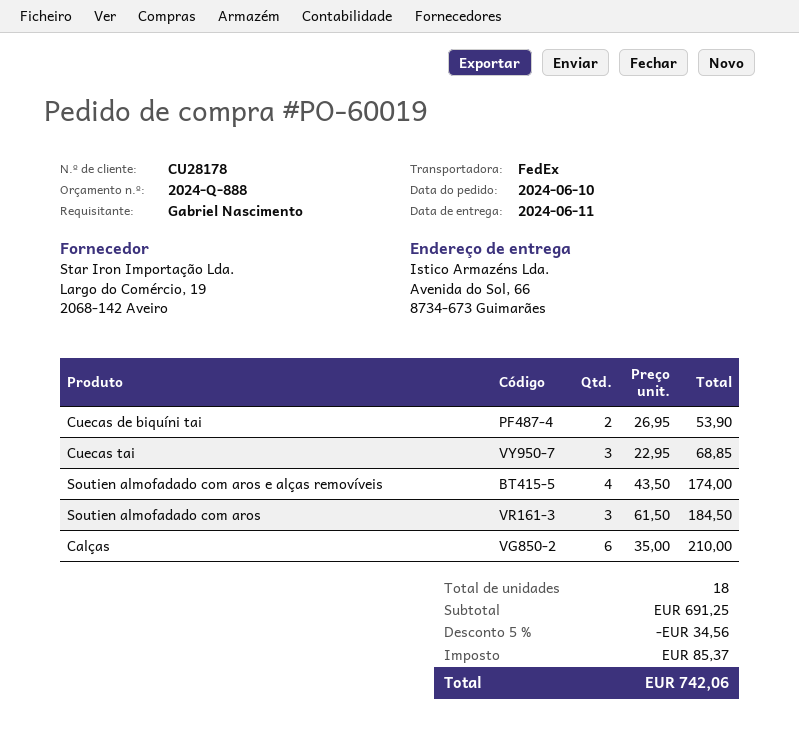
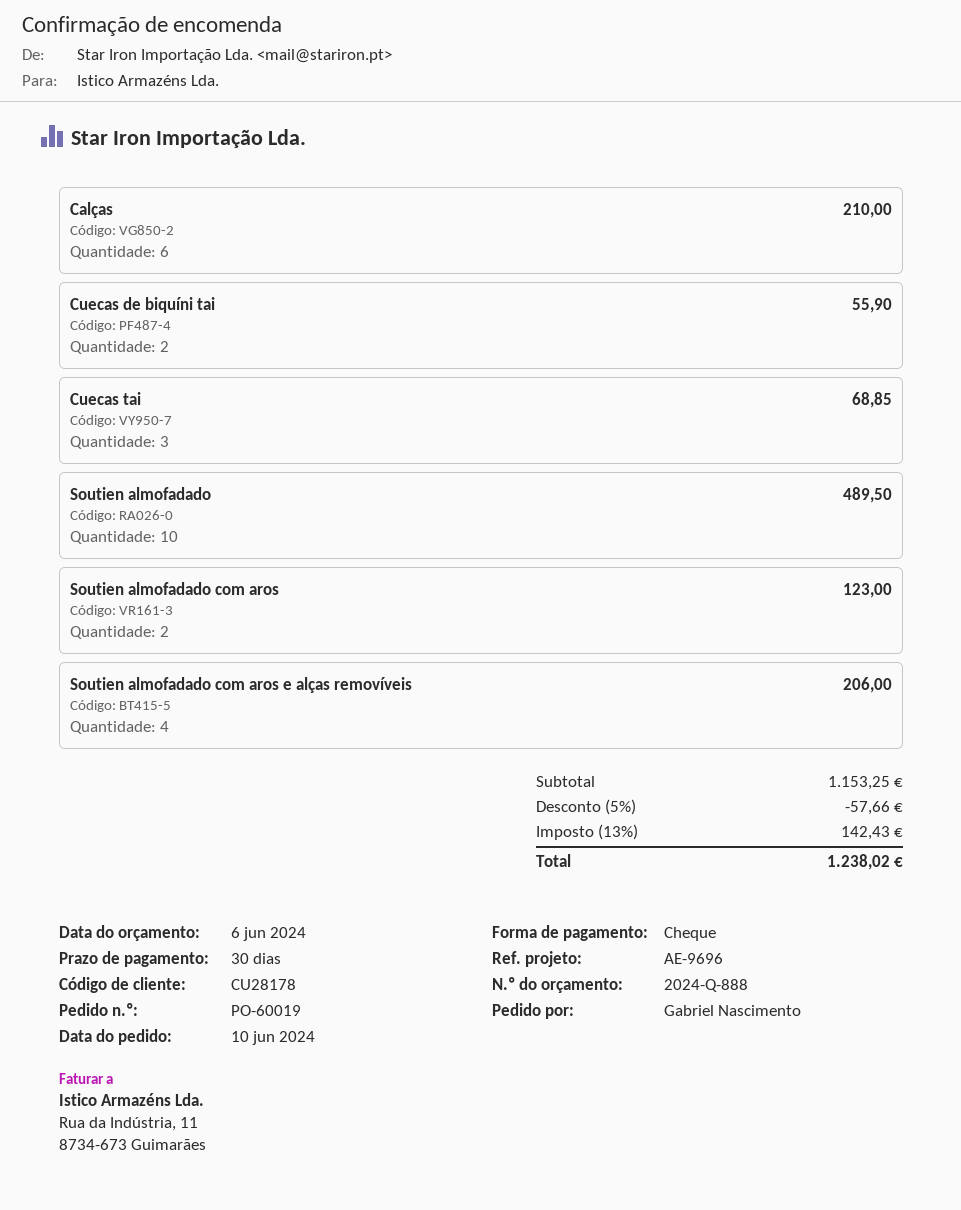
Cuecas de biquíni tai: 2 for 53.90 -> 2 for 55.90
Soutien almofadado com aros e alças removíveis: 4 for 174.00 -> 4 for 206.00
Soutien almofadado com aros: 3 for 184.50 -> 2 for 123.00
Soutien almofadado: none -> 10 for 489.50
subtotal: 691.25 -> 1153.25
discount: 5% = 34.56 -> 5% = 57.66
tax: 85.37 -> 142.43
total: 742.06 -> 1238.02

